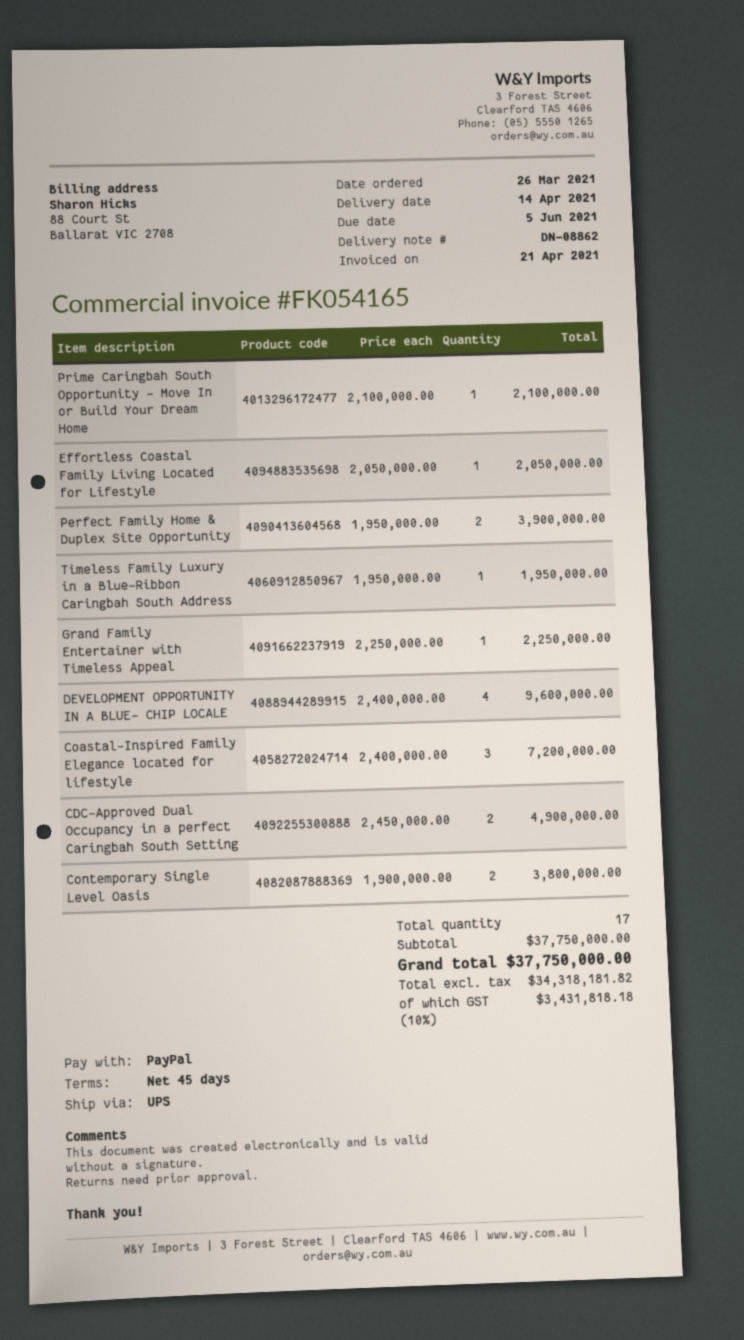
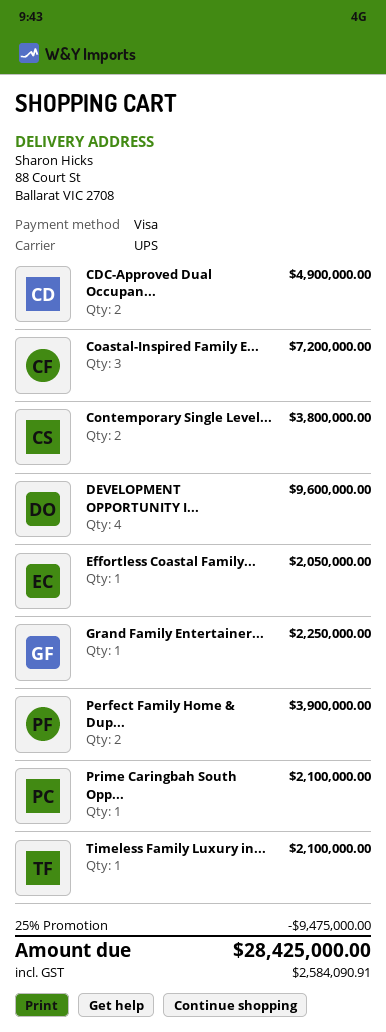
payment method: PayPal -> Visa
Timeless Family Luxury in a Blue-Ribbon Caringbah South Address: 1 for 1950000.00 -> 1 for 2100000.00
discount: none -> 25% = 9475000.00
tax: 3431818.18 -> 2584090.91
total: 37750000.00 -> 28425000.00

